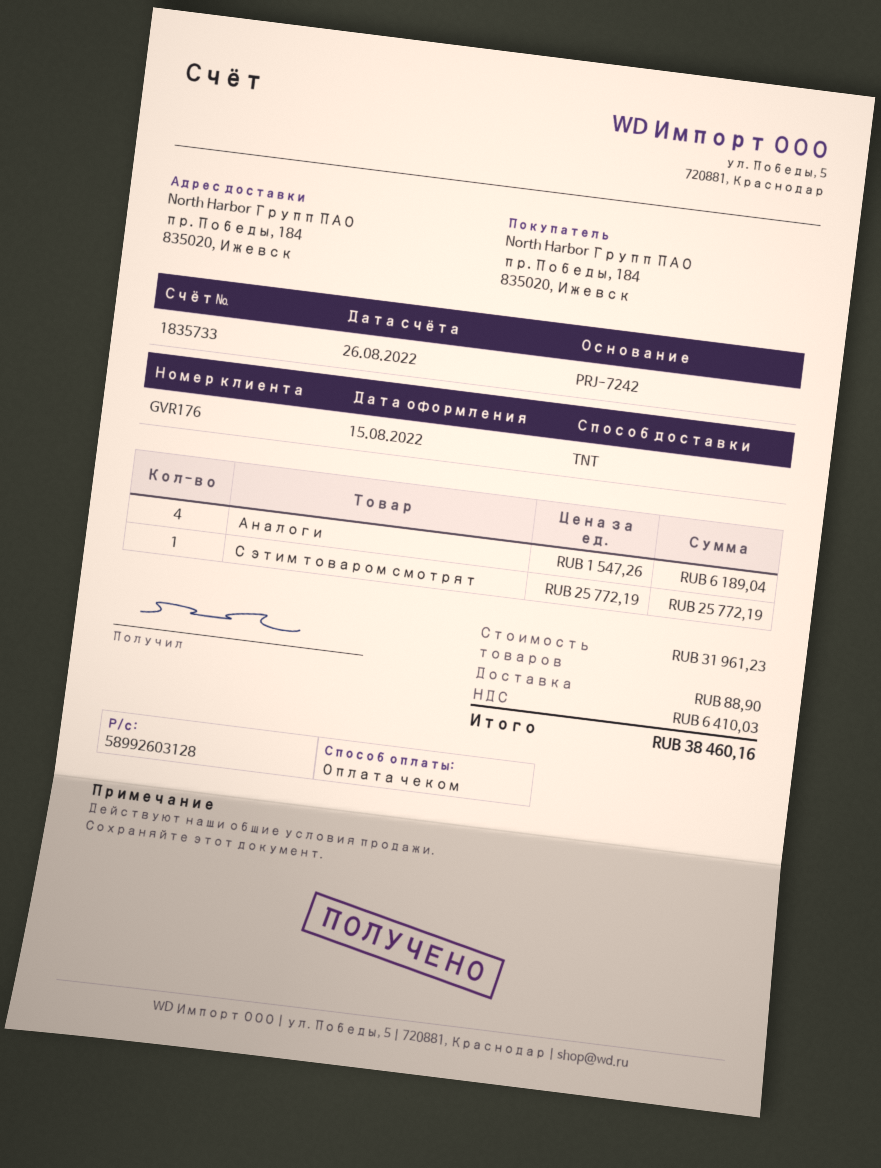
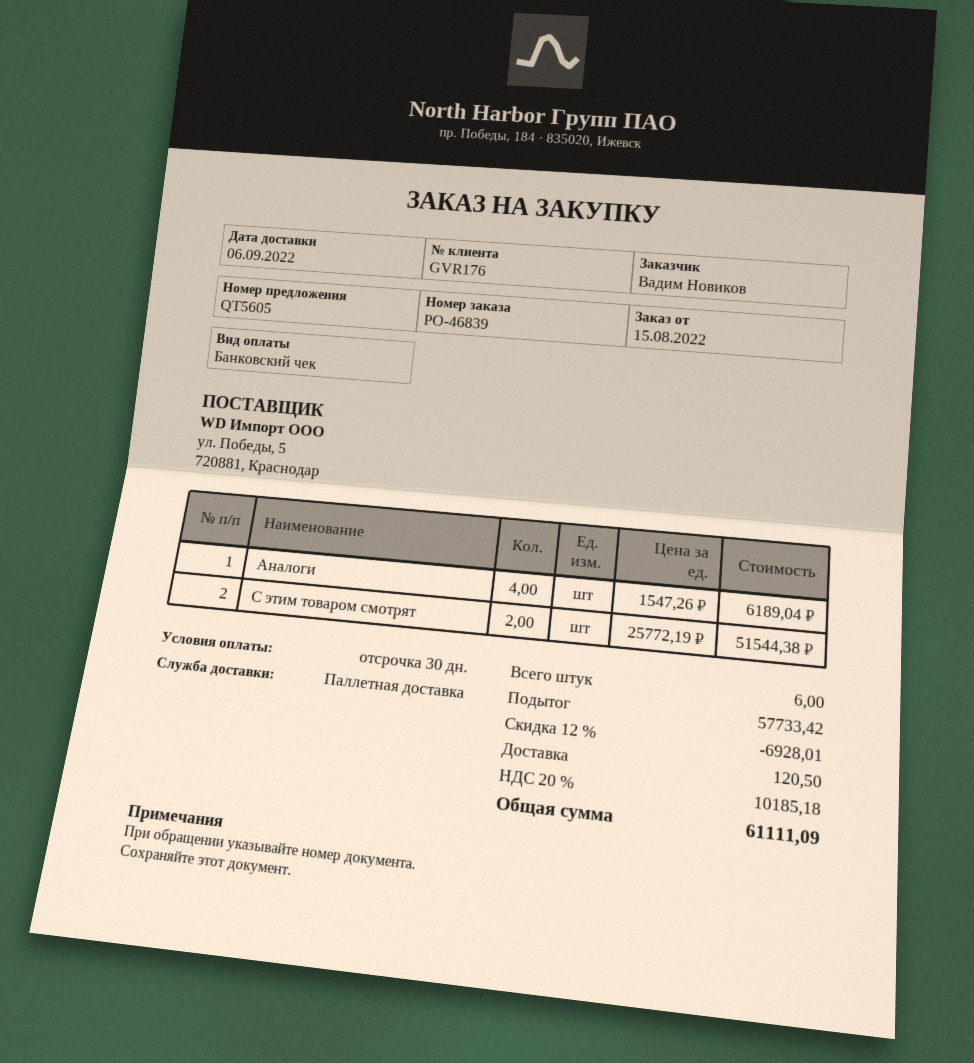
shipping method: TNT -> pallet freight
С этим товаром смотрят: 1 x 25772.19 = 25772.19 -> 2 x 25772.19 = 51544.38
subtotal: 31961.23 -> 57733.42
discount: none -> 12% = 6928.01
shipping: 88.90 -> 120.50
tax: 6410.03 -> 10185.18
total: 38460.16 -> 61111.09

